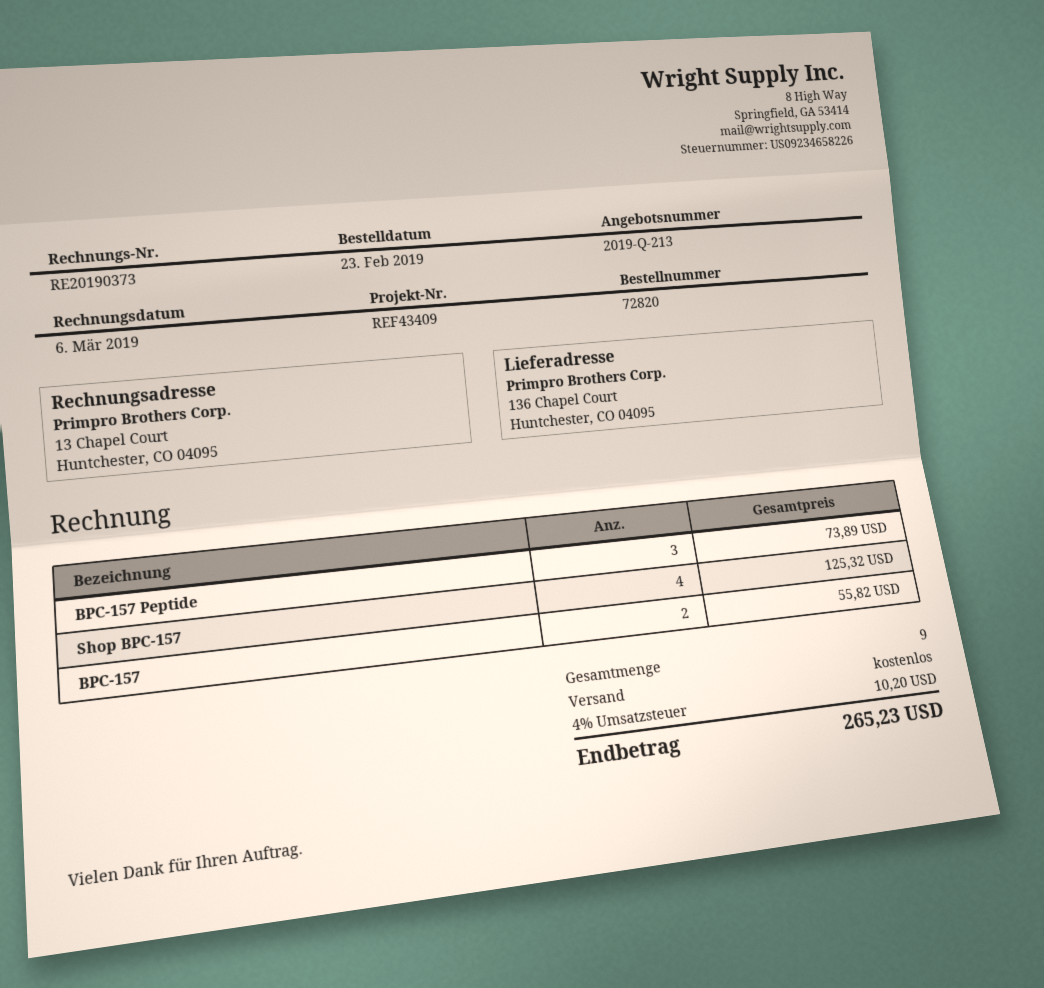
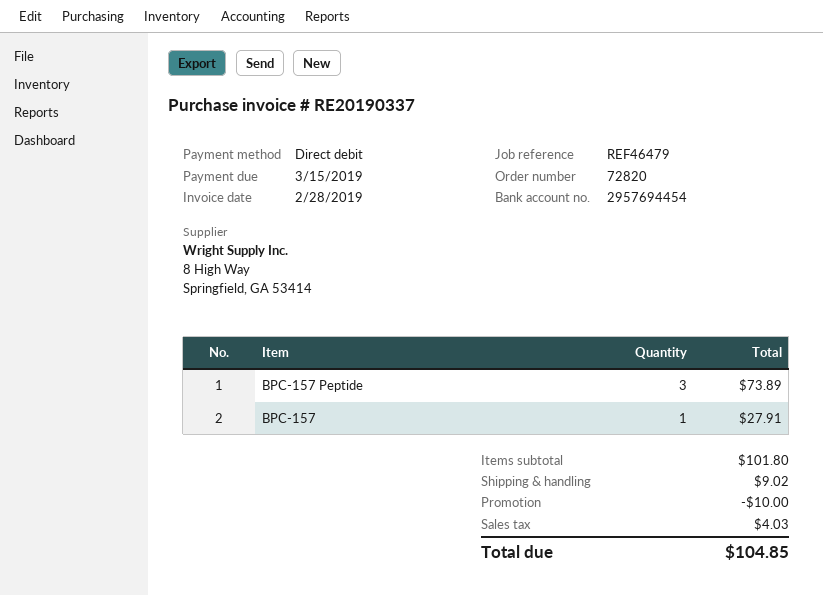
invoice number: RE20190373 -> RE20190337
invoice date: 2019-03-06 -> 2019-02-28
reference: REF43409 -> REF46479
Shop BPC-157: 4 for 125.32 -> none
BPC-157: 2 for 55.82 -> 1 for 27.91
discount: none -> 10.00
shipping: 0.00 -> 9.02
tax: 10.20 -> 4.03
total: 265.23 -> 104.85

